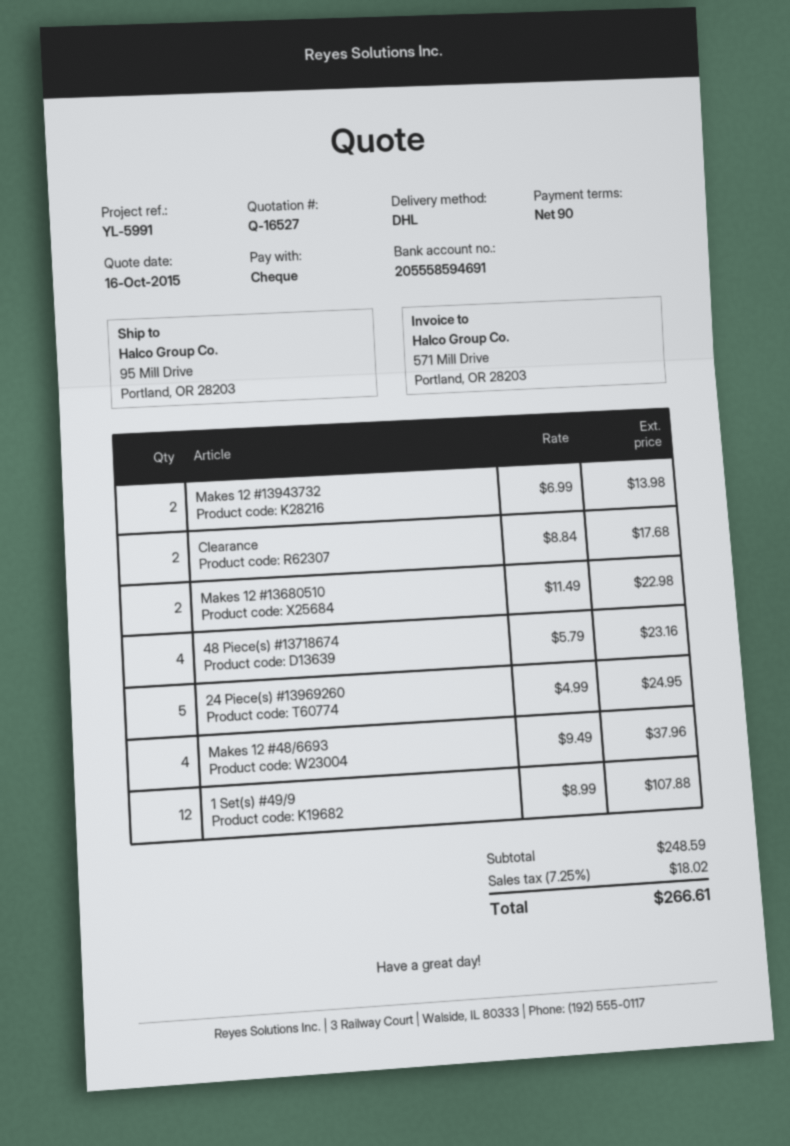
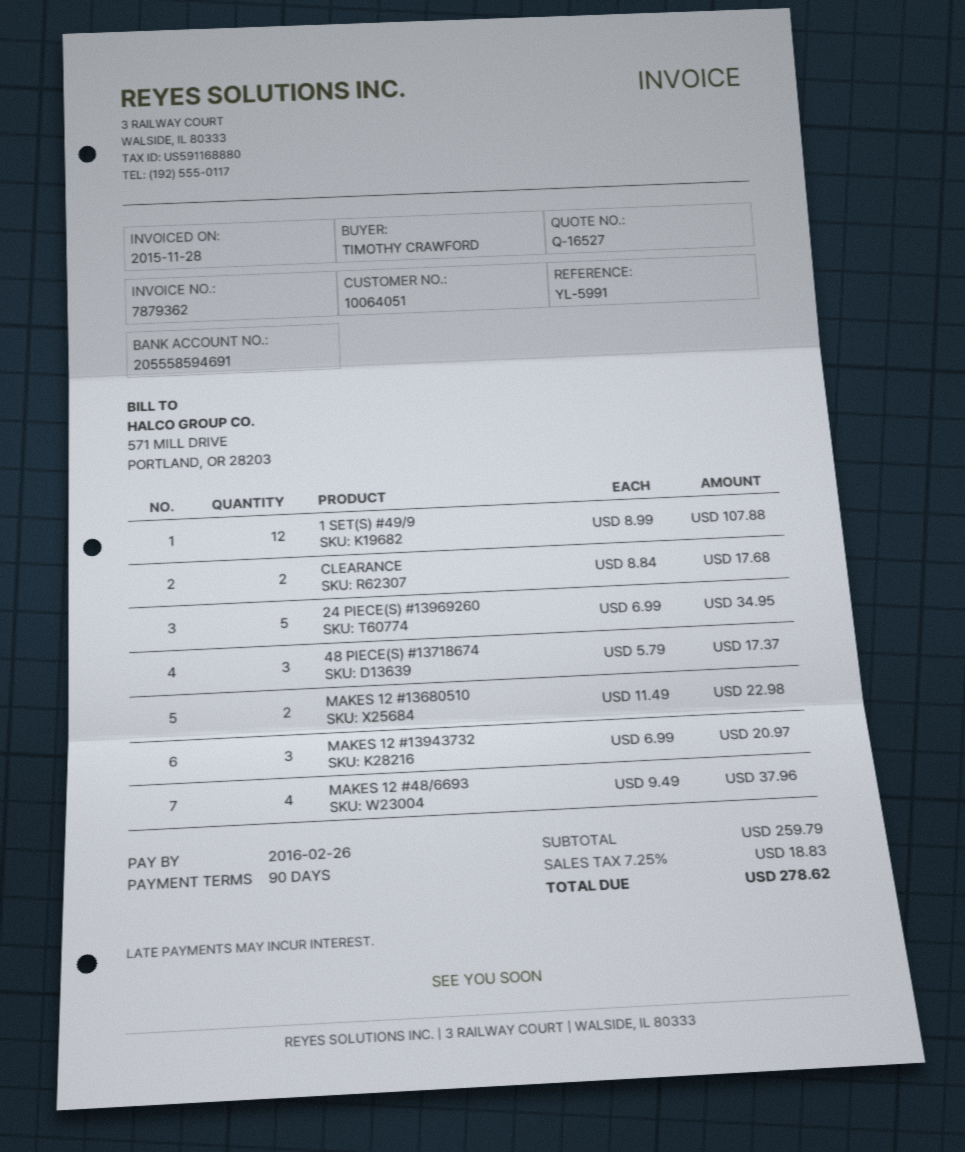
Makes 12 #13943732: 2 x 6.99 = 13.98 -> 3 x 6.99 = 20.97
48 Piece(s) #13718674: 4 x 5.79 = 23.16 -> 3 x 5.79 = 17.37
24 Piece(s) #13969260: 5 x 4.99 = 24.95 -> 5 x 6.99 = 34.95
subtotal: 248.59 -> 259.79
tax: 7.25% = 18.02 -> 7.25% = 18.83
total: 266.61 -> 278.62

